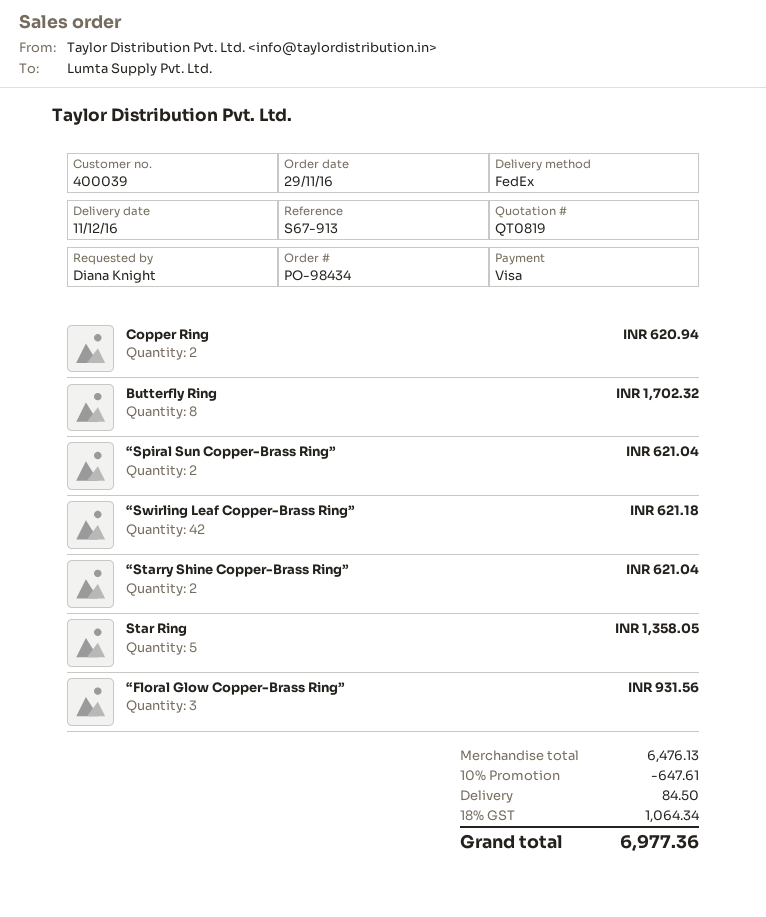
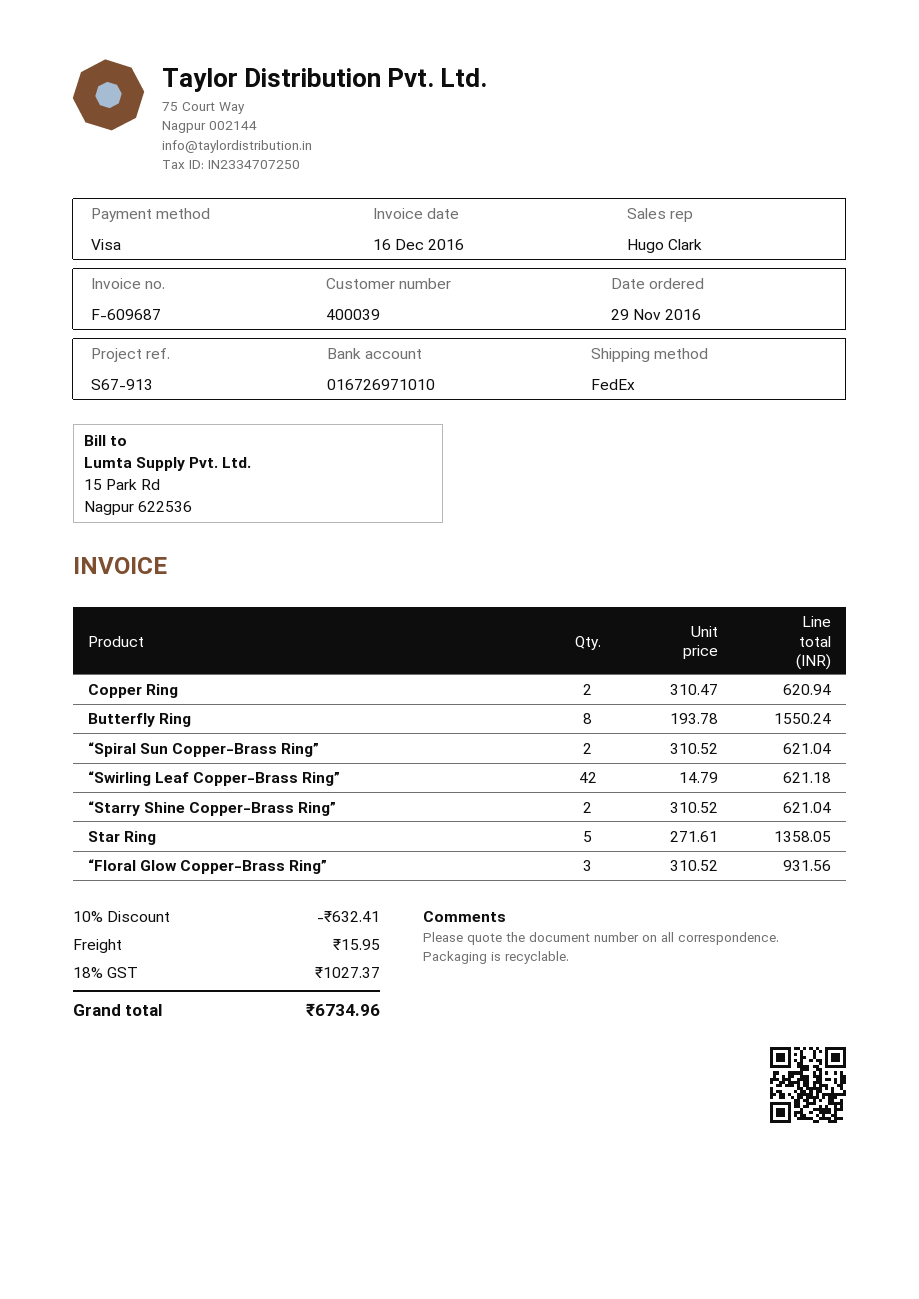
Butterfly Ring: 8 for 1702.32 -> 8 for 1550.24
discount: 10% = 647.61 -> 10% = 632.41
shipping: 84.50 -> 15.95
tax: 18% = 1064.34 -> 18% = 1027.37
total: 6977.36 -> 6734.96

